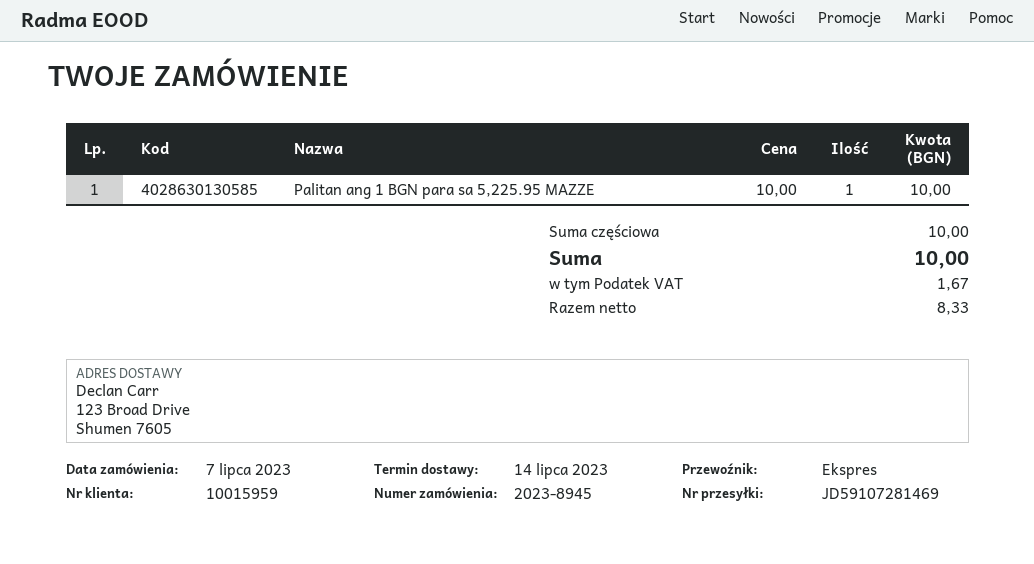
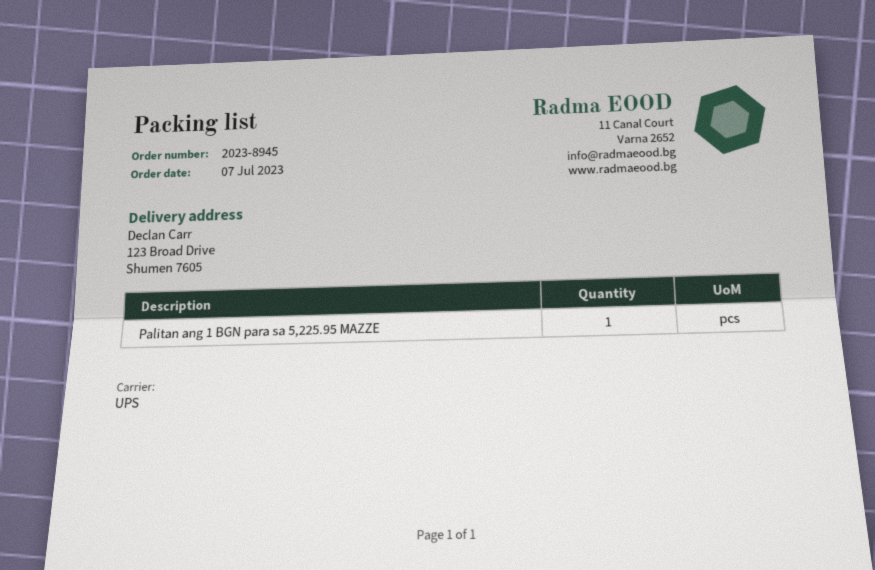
shipping method: express -> UPS

